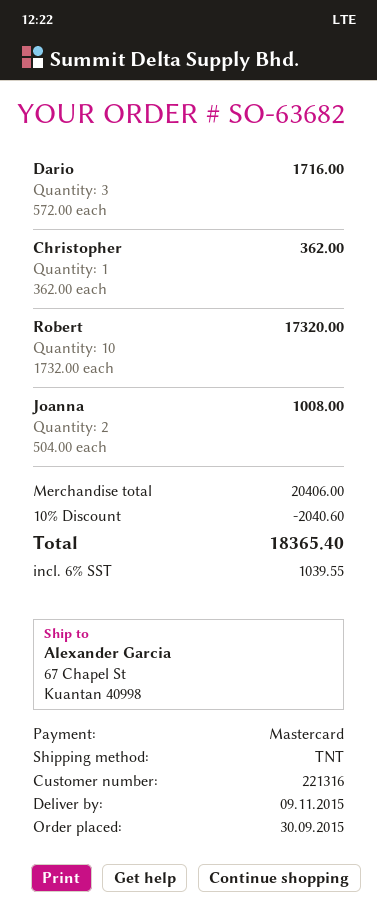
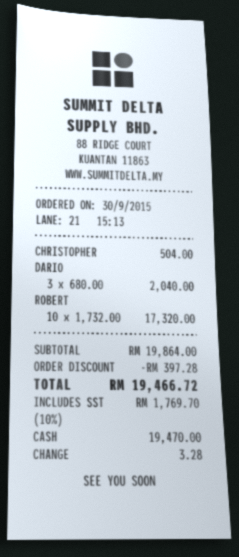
payment method: Mastercard -> cash
Dario: 3 x 572.00 = 1716.00 -> 3 x 680.00 = 2040.00
Christopher: 1 x 362.00 = 362.00 -> 1 x 504.00 = 504.00
Joanna: 2 x 504.00 = 1008.00 -> none
subtotal: 20406.00 -> 19864.00
discount: 2040.60 -> 397.28
tax: 6% = 1039.55 -> 10% = 1769.70
total: 18365.40 -> 19466.72

